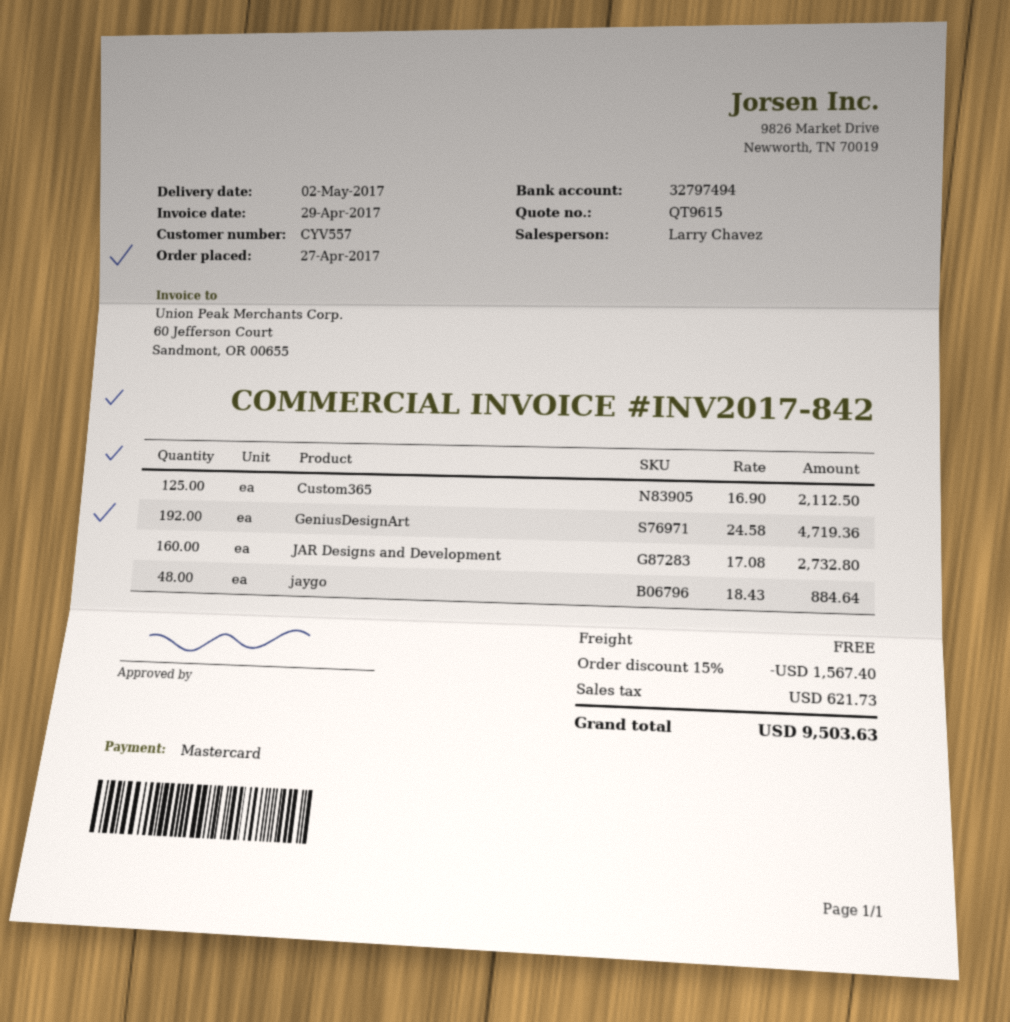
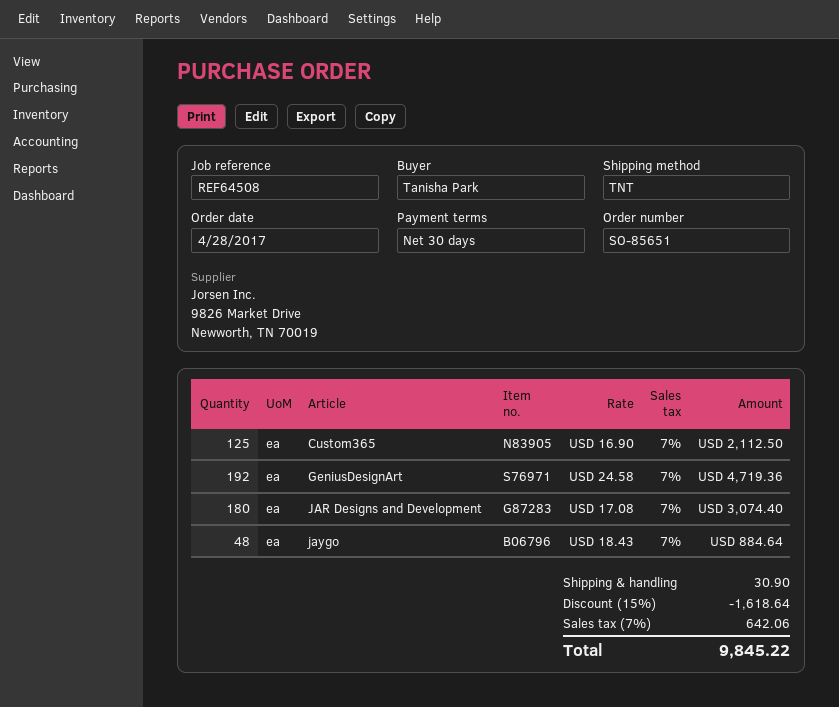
order date: 2017-04-27 -> 2017-04-28
JAR Designs and Development: 160 x 17.08 = 2732.80 -> 180 x 17.08 = 3074.40
discount: 15% = 1567.40 -> 15% = 1618.64
shipping: 0.00 -> 30.90
tax: 621.73 -> 642.06
total: 9503.63 -> 9845.22

